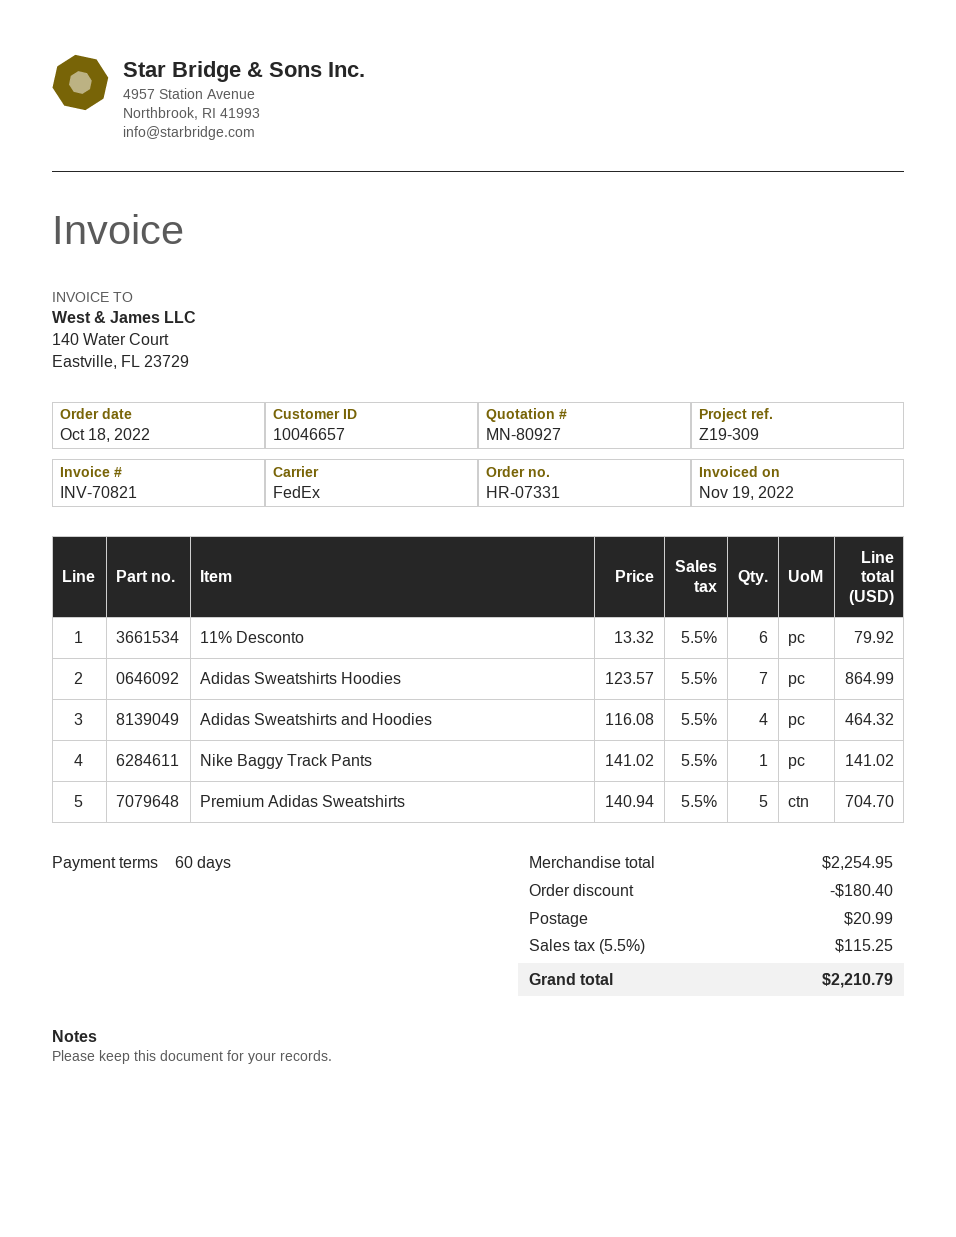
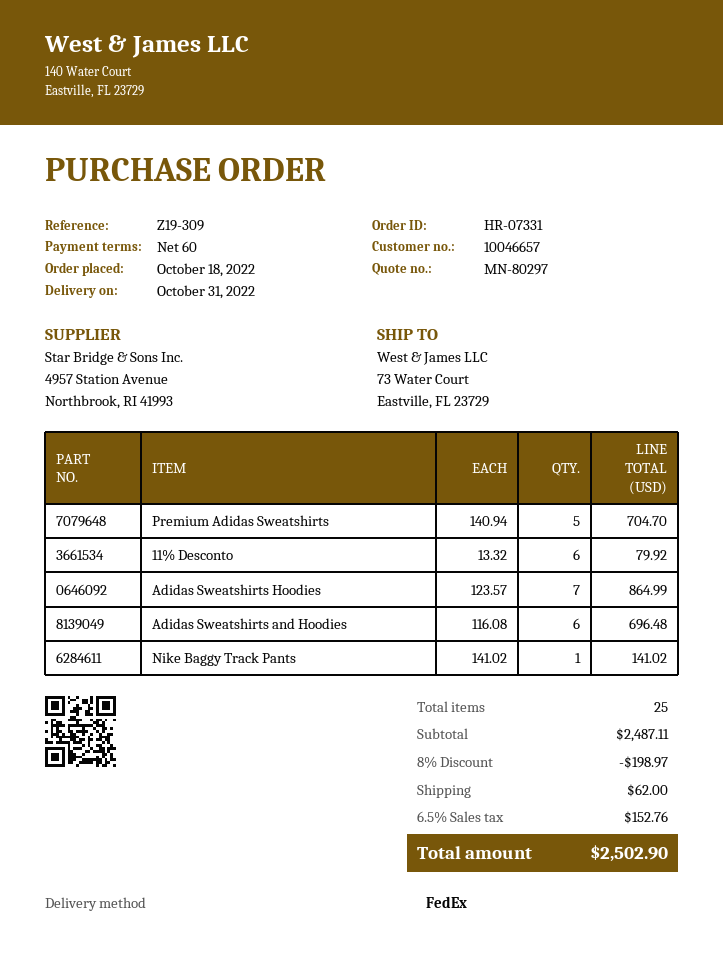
quote number: MN-80927 -> MN-80297
Adidas Sweatshirts and Hoodies: 4 x 116.08 = 464.32 -> 6 x 116.08 = 696.48
subtotal: 2254.95 -> 2487.11
discount: 180.40 -> 198.97
shipping: 20.99 -> 62.00
tax: 5.5% = 115.25 -> 6.5% = 152.76
total: 2210.79 -> 2502.90

